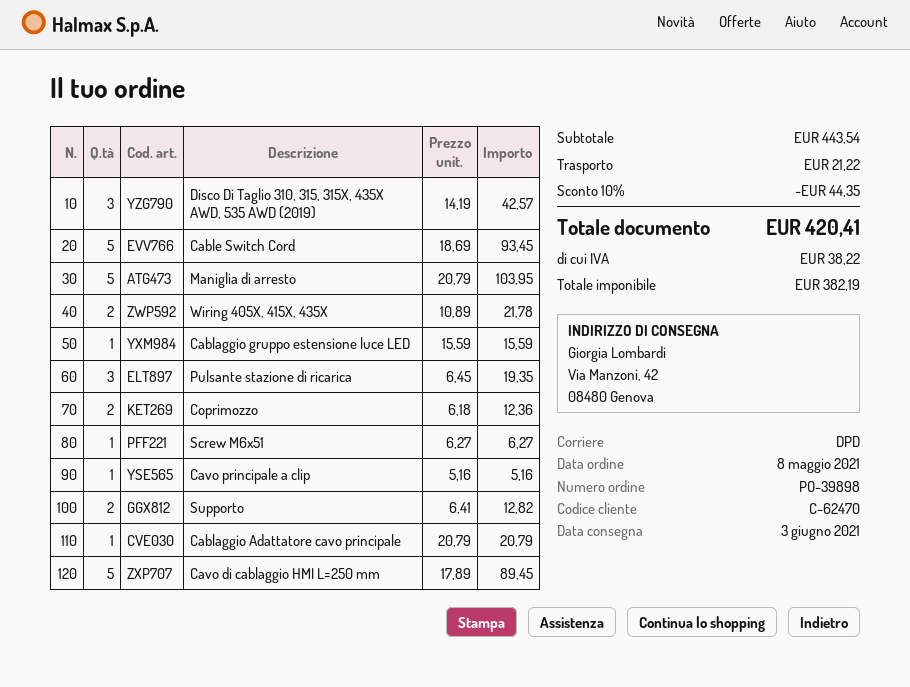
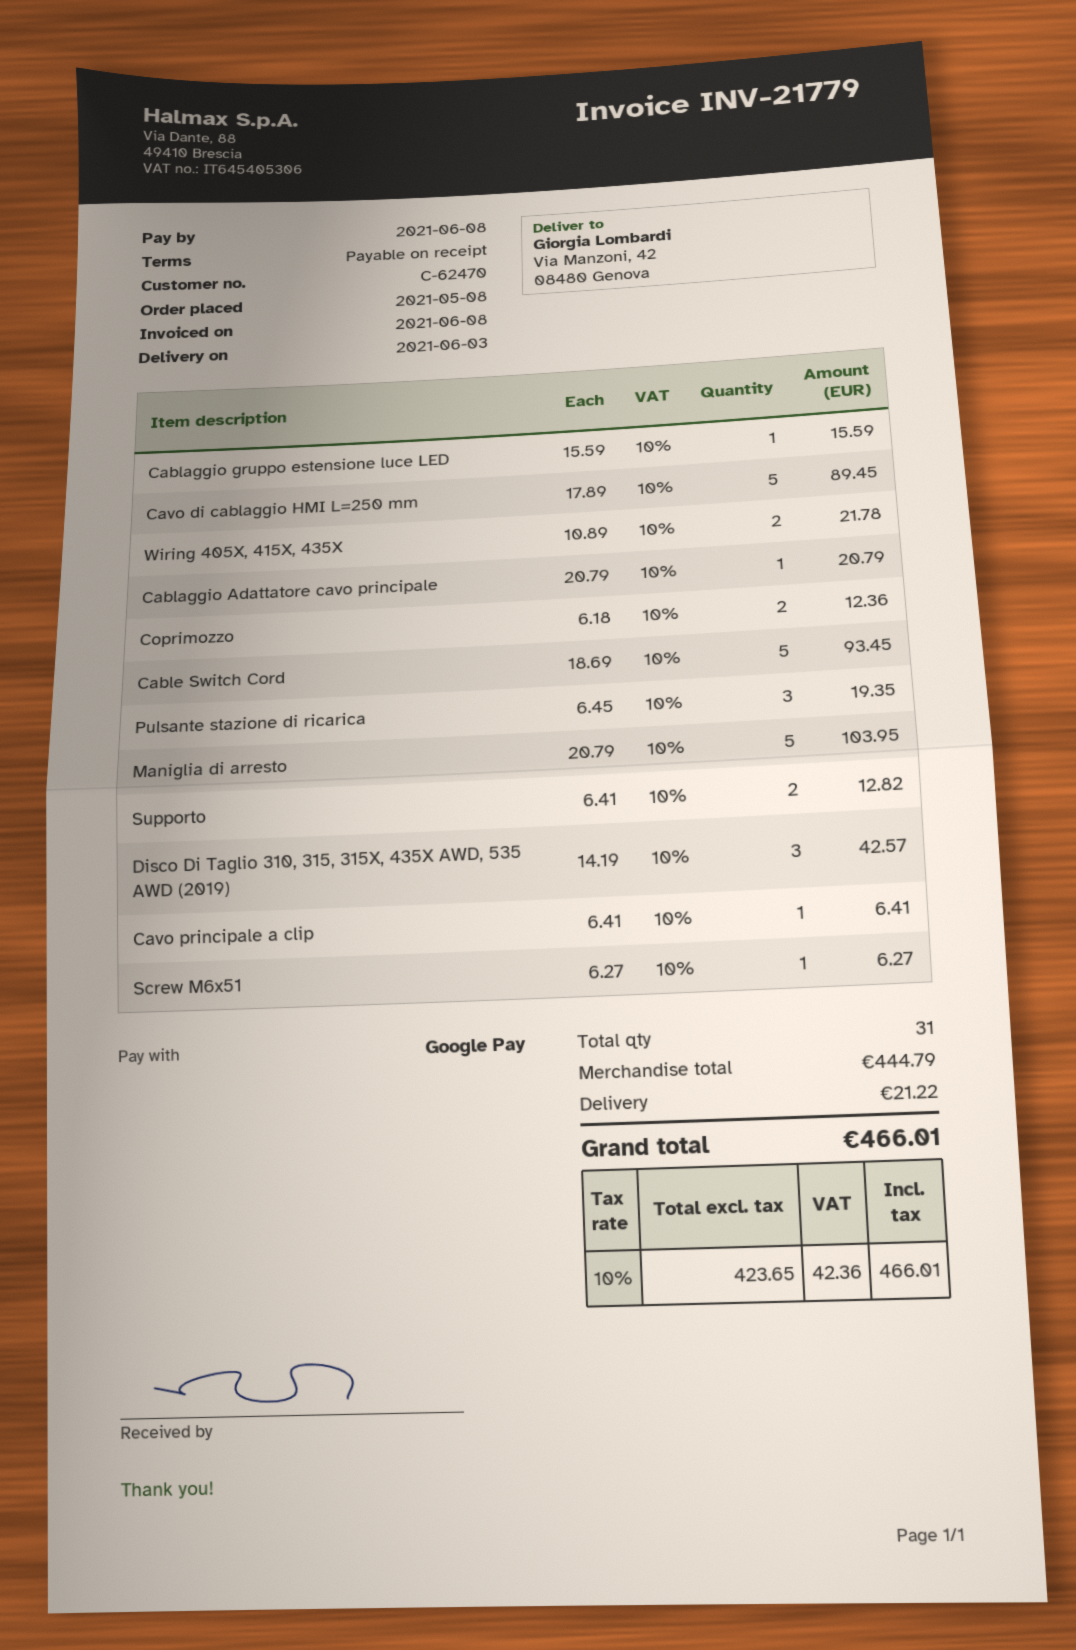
Cavo principale a clip: 1 x 5.16 = 5.16 -> 1 x 6.41 = 6.41
subtotal: 443.54 -> 444.79
discount: 10% = 44.35 -> none
net: 382.19 -> 423.65
tax: 38.22 -> 42.36
total: 420.41 -> 466.01

